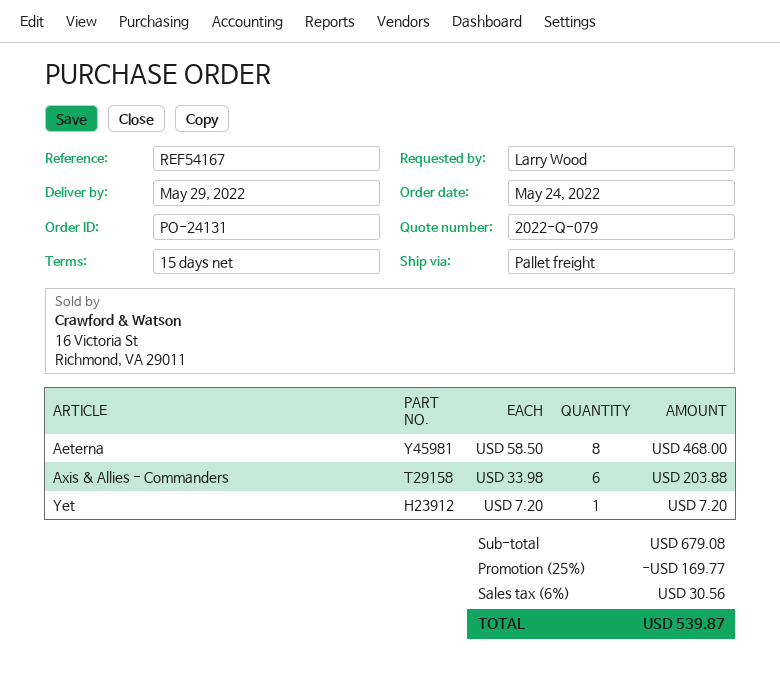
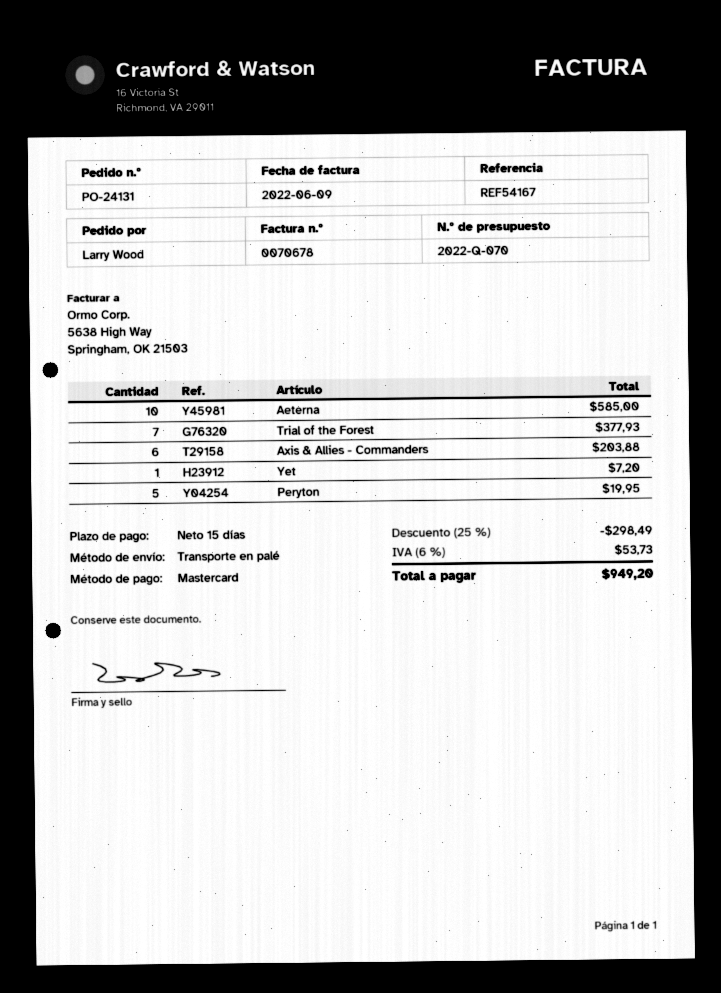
quote number: 2022-Q-079 -> 2022-Q-070
Aeterna: 8 for 468.00 -> 10 for 585.00
Trial of the Forest: none -> 7 for 377.93
Peryton: none -> 5 for 19.95
discount: 25% = 169.77 -> 25% = 298.49
tax: 6% = 30.56 -> 6% = 53.73
total: 539.87 -> 949.20

